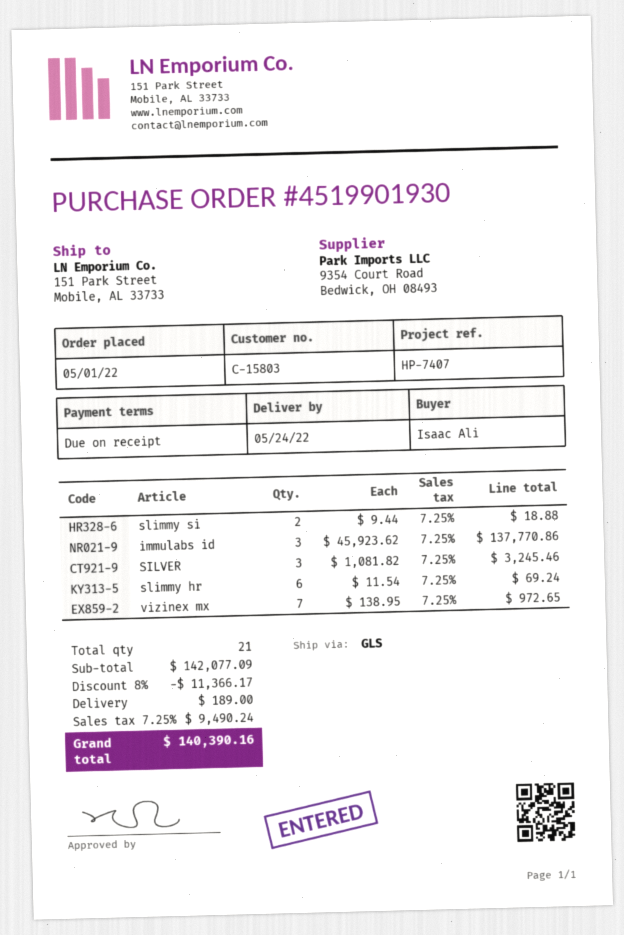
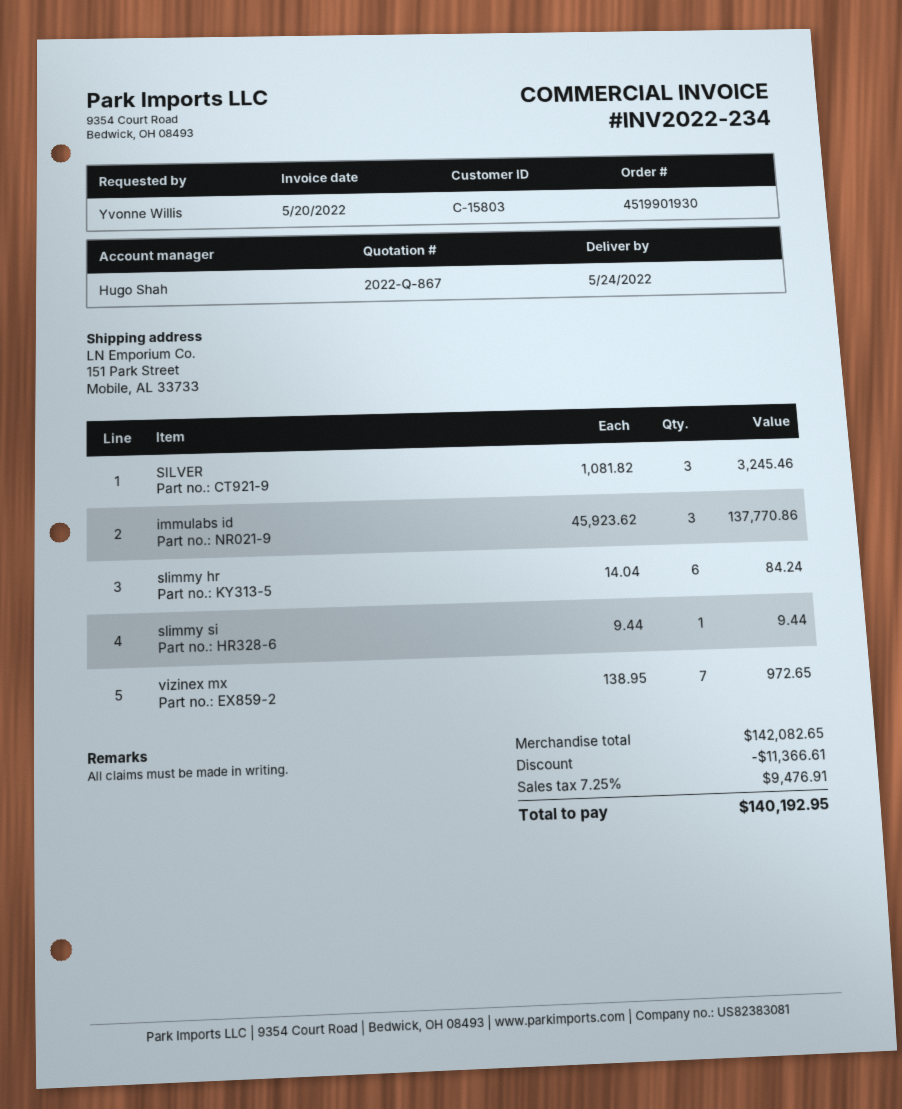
ordered by: Isaac Ali -> Yvonne Willis
slimmy si: 2 x 9.44 = 18.88 -> 1 x 9.44 = 9.44
slimmy hr: 6 x 11.54 = 69.24 -> 6 x 14.04 = 84.24
subtotal: 142077.09 -> 142082.65
discount: 11366.17 -> 11366.61
shipping: 189.00 -> none
tax: 7.25% = 9490.24 -> 7.25% = 9476.91
total: 140390.16 -> 140192.95

